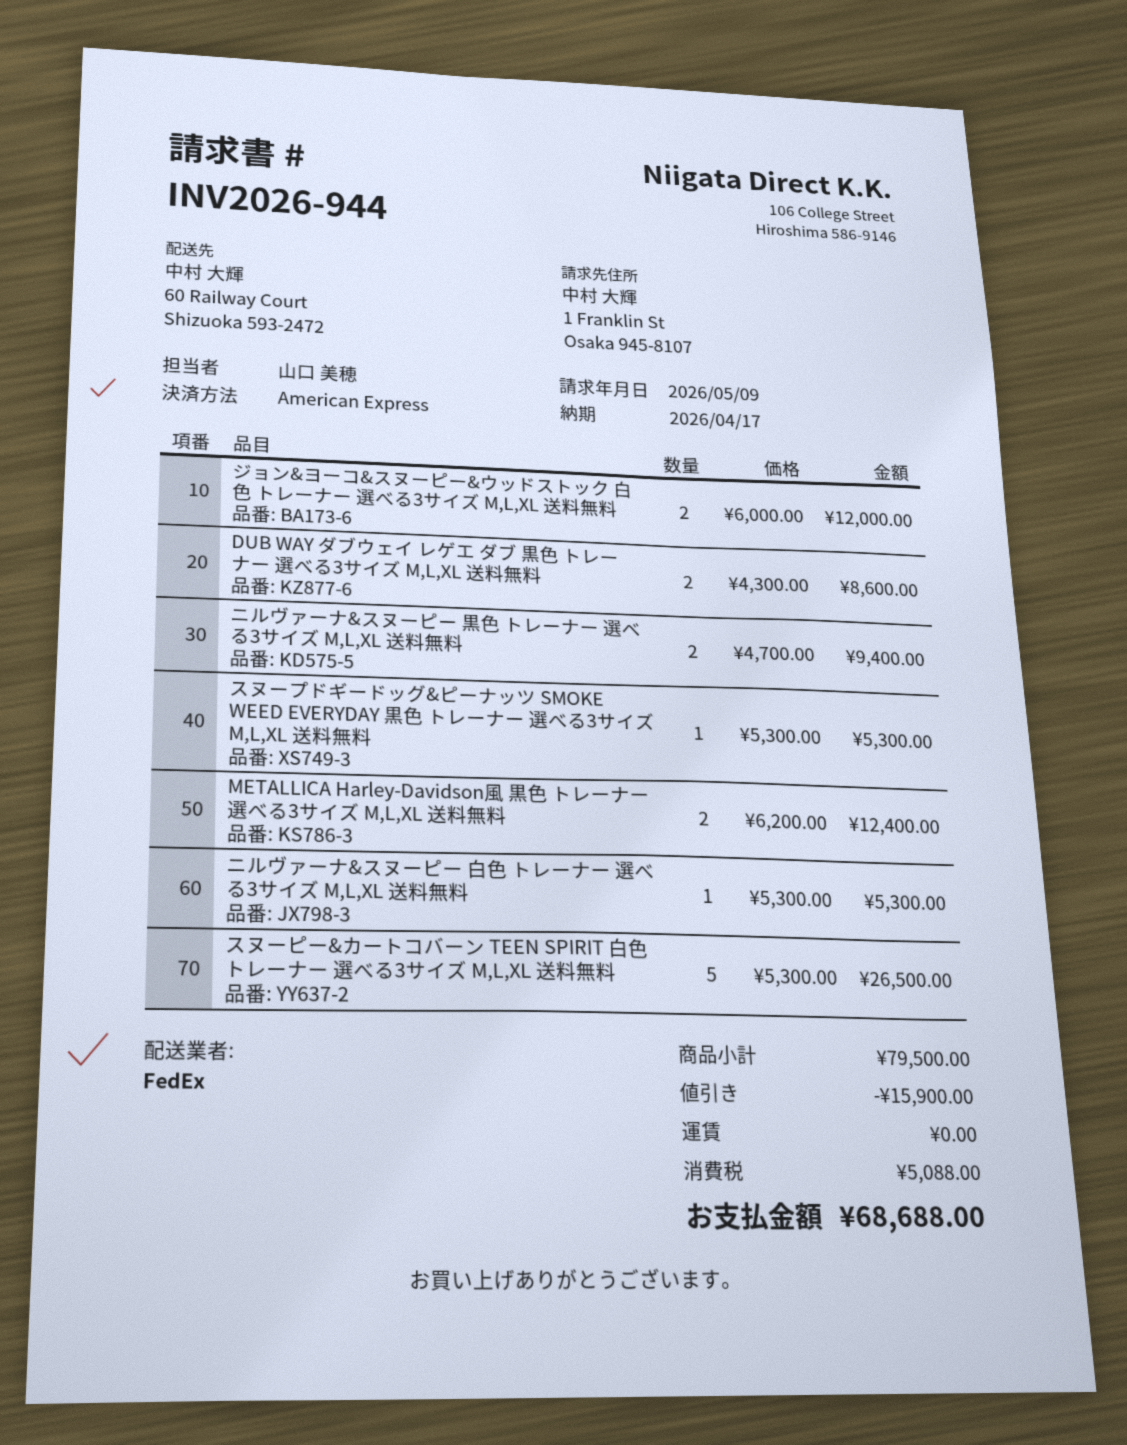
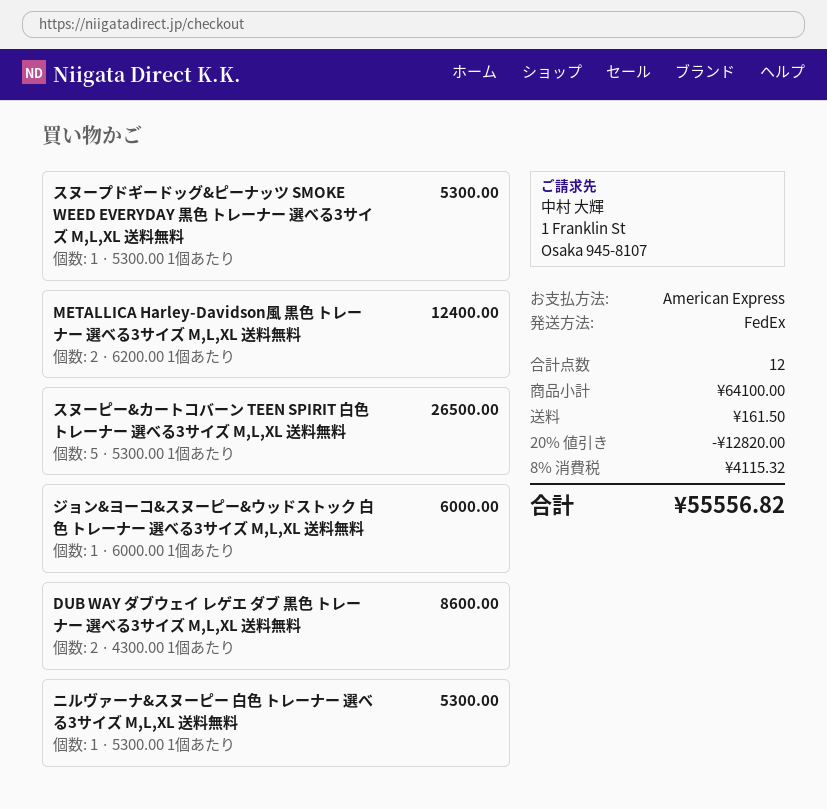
ジョン&ヨーコ&スヌーピー&ウッドストック 白色 トレーナー 選べる3サイズ M,L,XL 送料無料: 2 x 6000.00 = 12000.00 -> 1 x 6000.00 = 6000.00
ニルヴァーナ&スヌーピー 黒色 トレーナー 選べる3サイズ M,L,XL 送料無料: 2 x 4700.00 = 9400.00 -> none
subtotal: 79500.00 -> 64100.00
discount: 15900.00 -> 12820.00
shipping: 0.00 -> 161.50
tax: 5088.00 -> 4115.32
total: 68688.00 -> 55556.82

